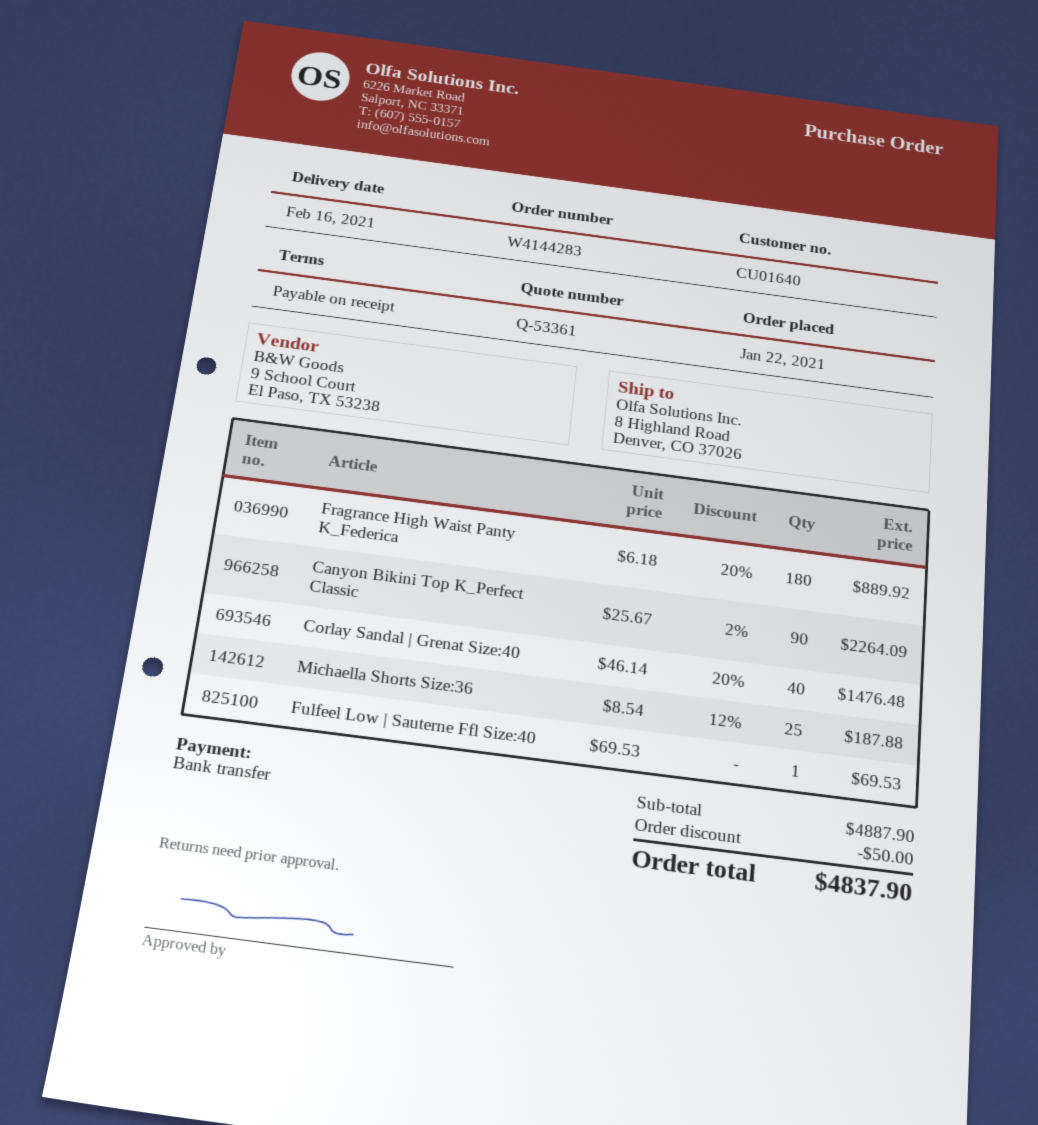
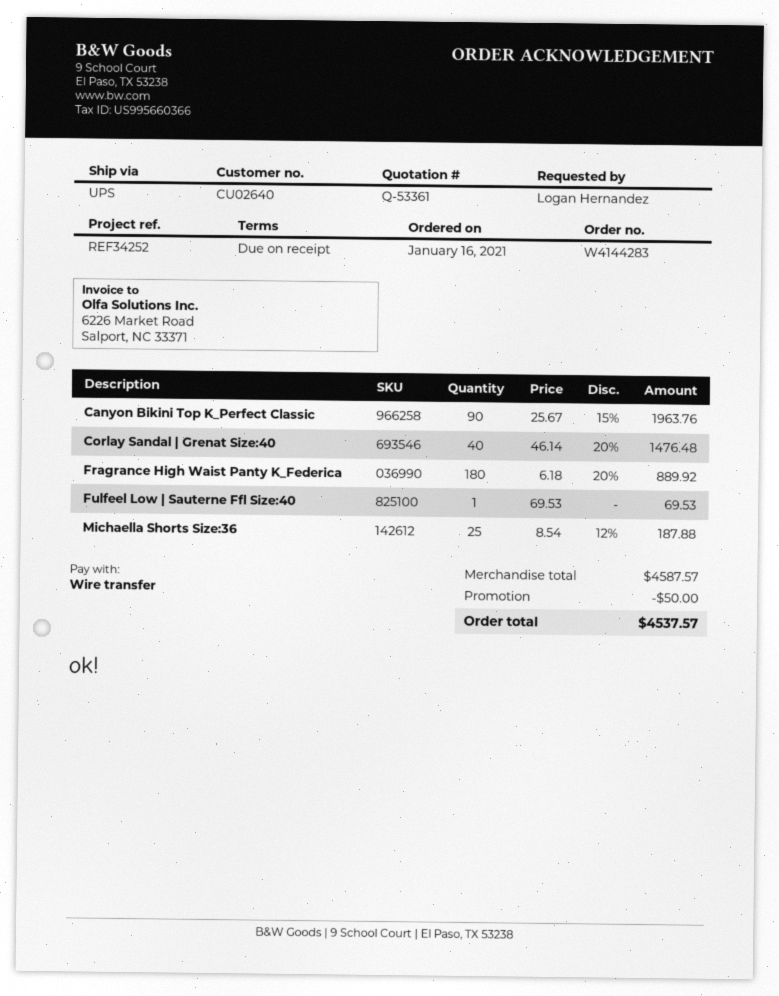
order date: 2021-01-22 -> 2021-01-16
customer number: CU01640 -> CU02640
Canyon Bikini Top K_Perfect Classic: 90 x 25.67 - 2% = 2264.09 -> 90 x 25.67 - 15% = 1963.76
subtotal: 4887.90 -> 4587.57
total: 4837.90 -> 4537.57

